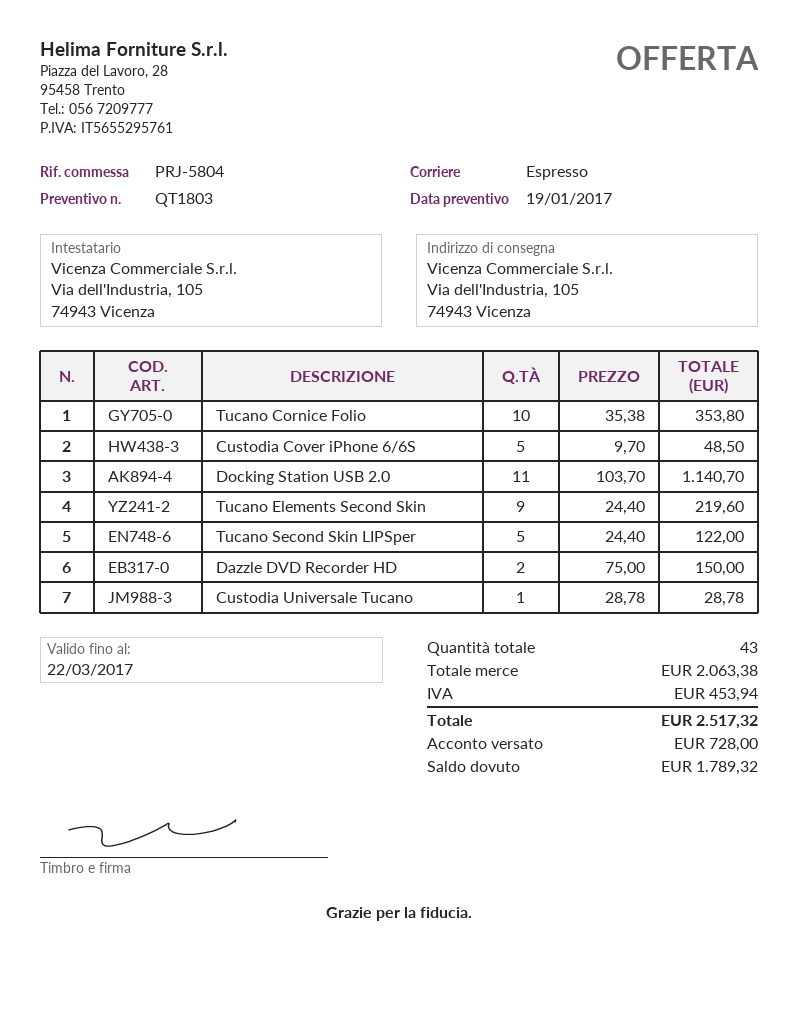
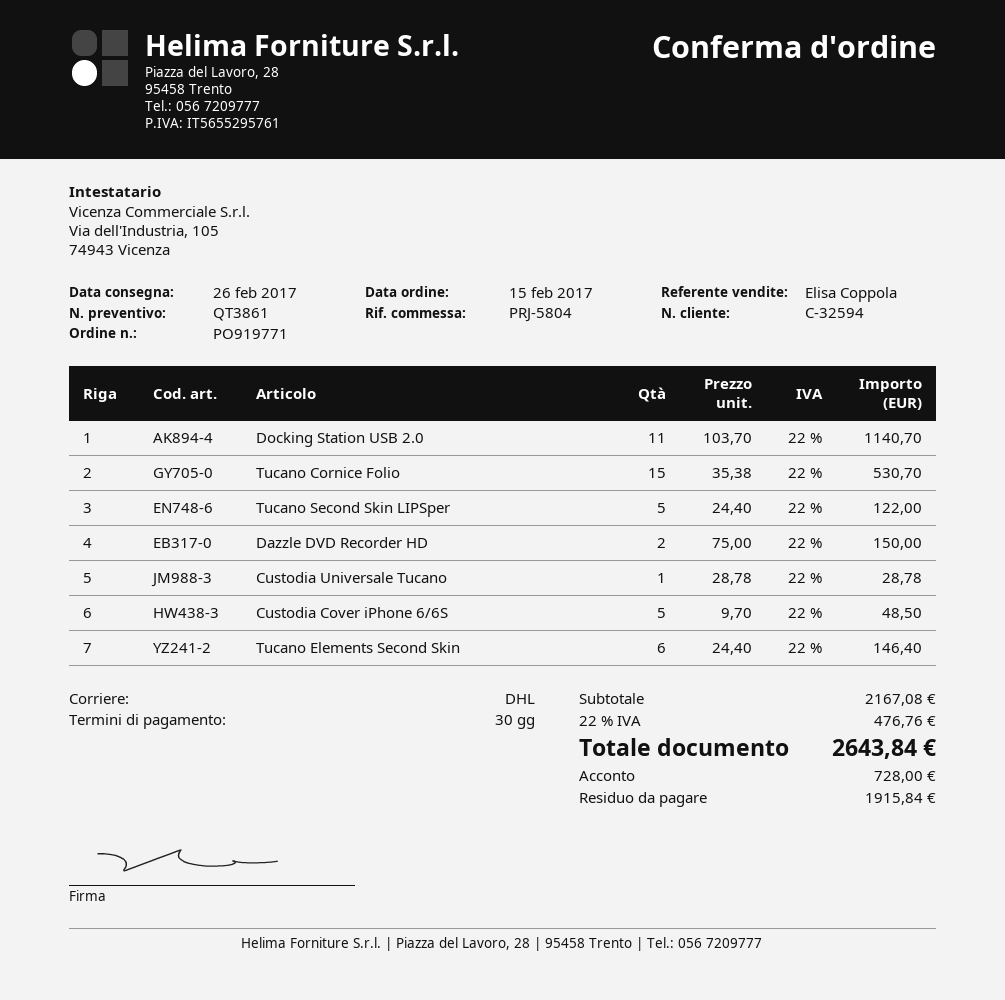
quote number: QT1803 -> QT3861
shipping method: express -> DHL
Tucano Cornice Folio: 10 x 35.38 = 353.80 -> 15 x 35.38 = 530.70
Tucano Elements Second Skin: 9 x 24.40 = 219.60 -> 6 x 24.40 = 146.40
subtotal: 2063.38 -> 2167.08
tax: 453.94 -> 476.76
total: 2517.32 -> 2643.84
balance: 1789.32 -> 1915.84

